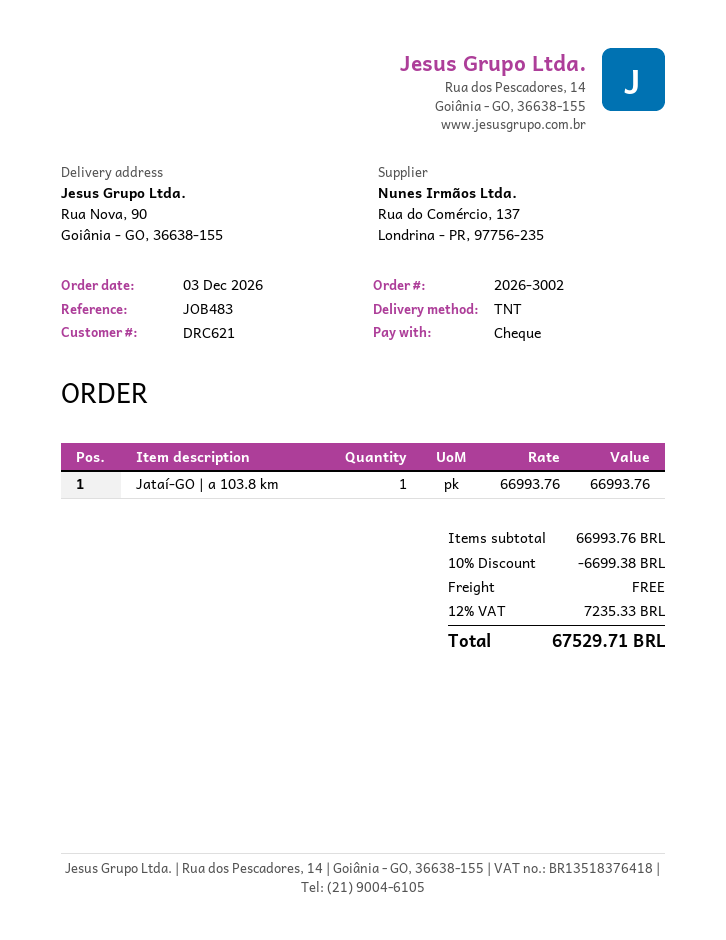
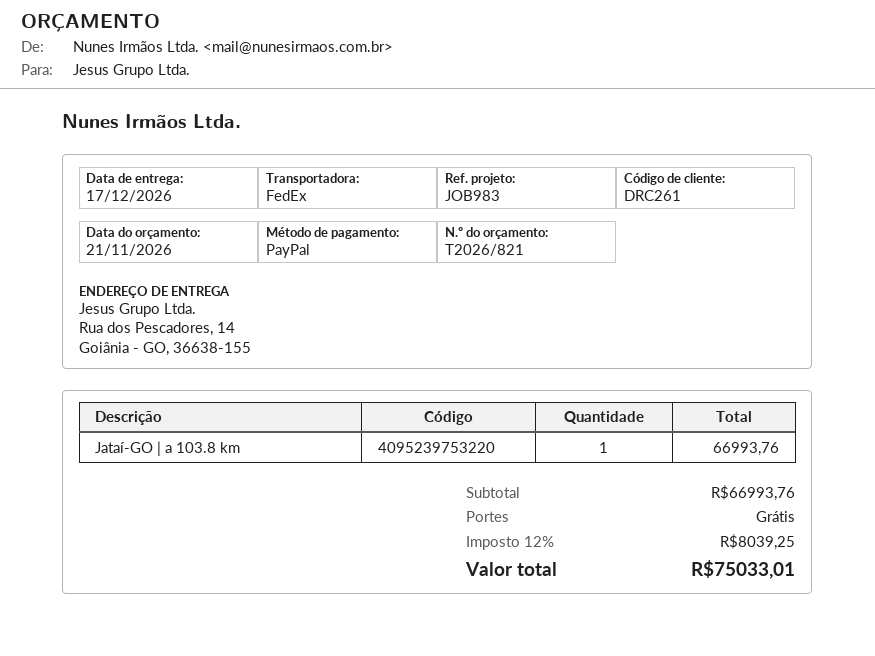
customer number: DRC621 -> DRC261
reference: JOB483 -> JOB983
payment method: cheque -> PayPal
shipping method: TNT -> FedEx
ship to: Rua Nova, 90, Goiânia - GO, 36638-155 -> Rua dos Pescadores, 14, Goiânia - GO, 36638-155
discount: 10% = 6699.38 -> none
tax: 12% = 7235.33 -> 12% = 8039.25
total: 67529.71 -> 75033.01

